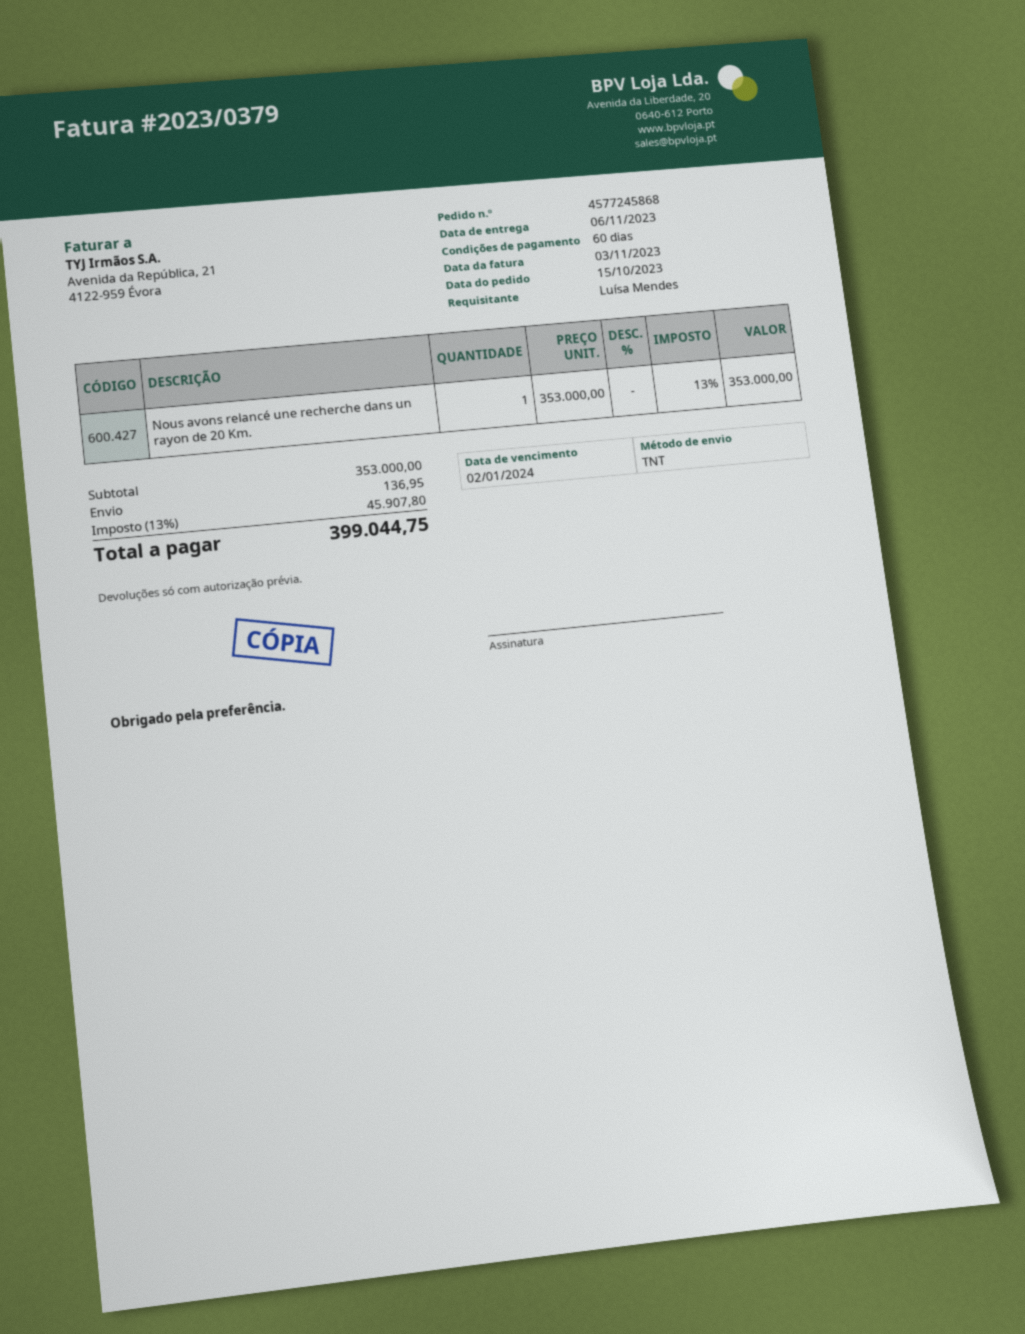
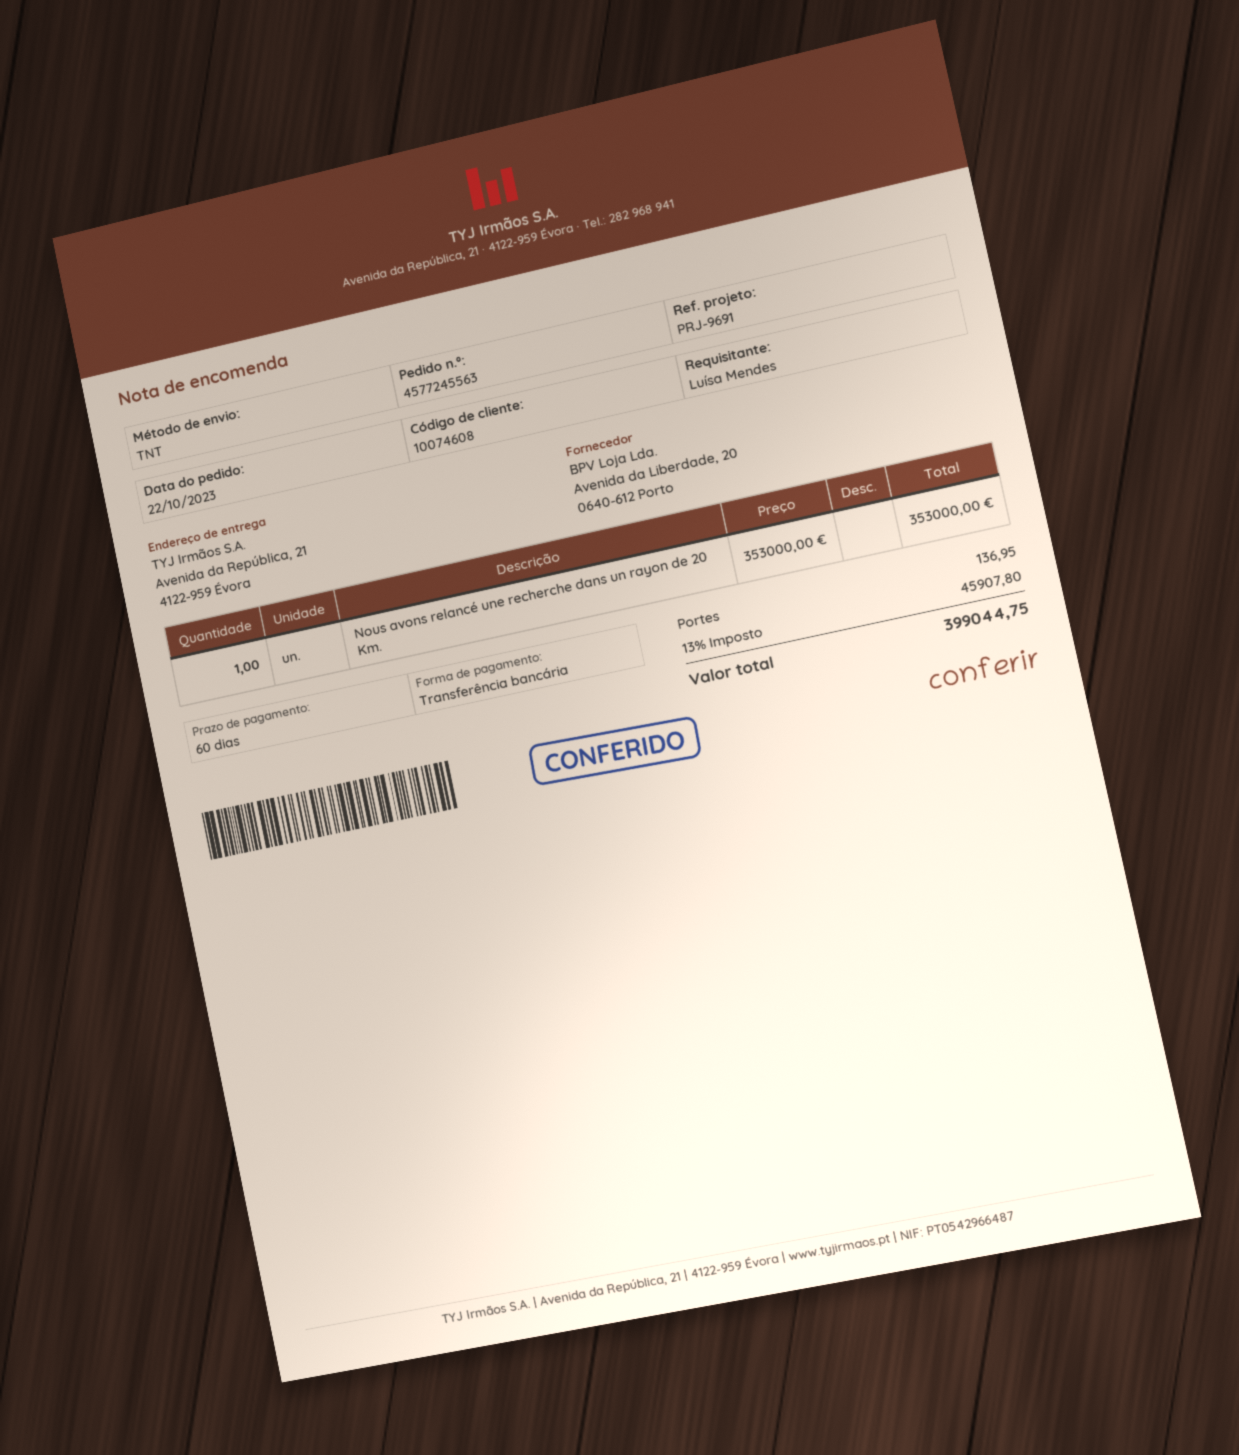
order number: 4577245868 -> 4577245563
order date: 2023-10-15 -> 2023-10-22

